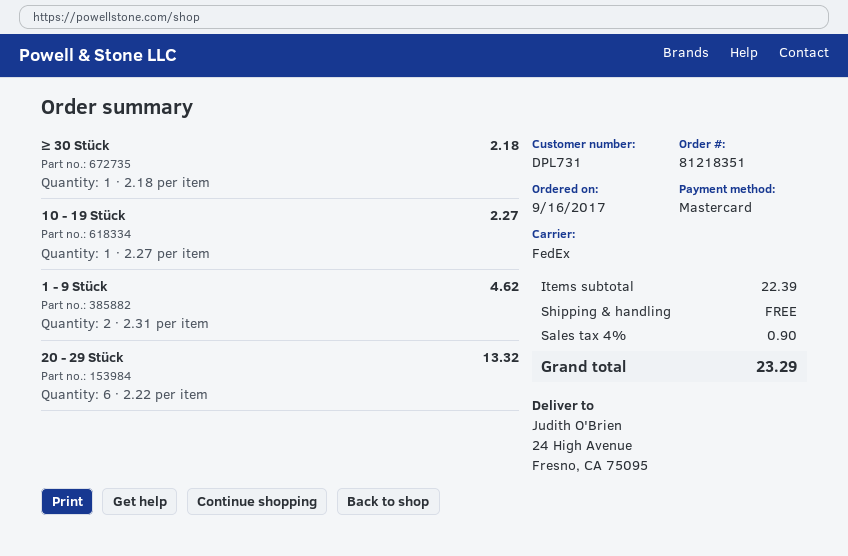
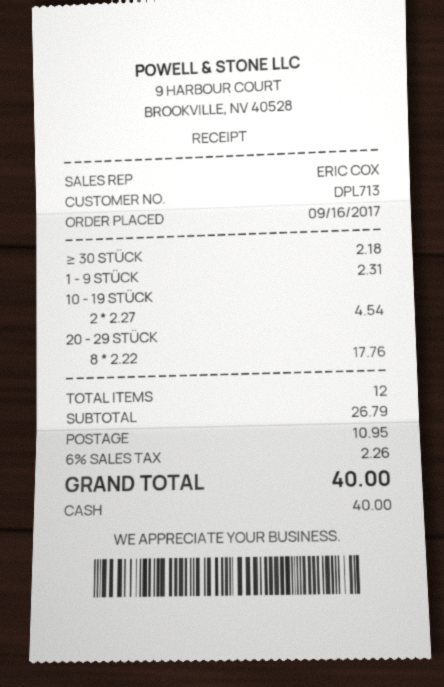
customer number: DPL731 -> DPL713
payment method: Mastercard -> cash
10 - 19 Stück: 1 x 2.27 = 2.27 -> 2 x 2.27 = 4.54
1 - 9 Stück: 2 x 2.31 = 4.62 -> 1 x 2.31 = 2.31
20 - 29 Stück: 6 x 2.22 = 13.32 -> 8 x 2.22 = 17.76
subtotal: 22.39 -> 26.79
shipping: 0.00 -> 10.95
tax: 4% = 0.90 -> 6% = 2.26
total: 23.29 -> 40.00

